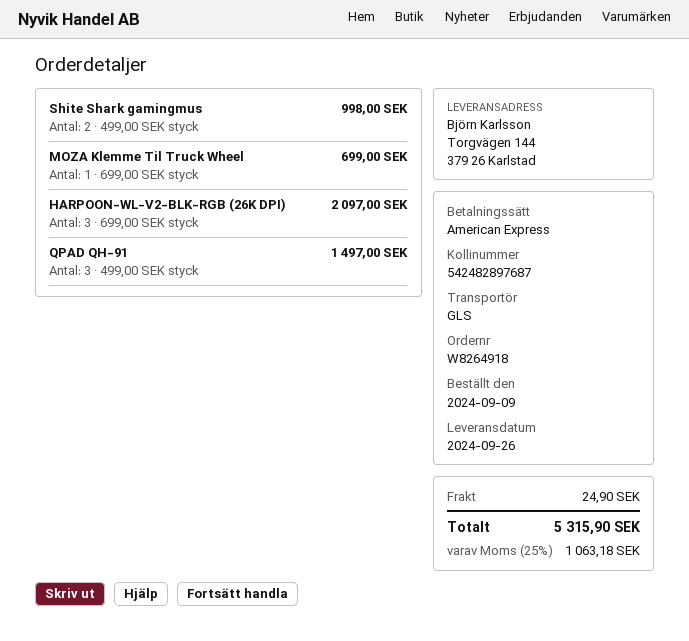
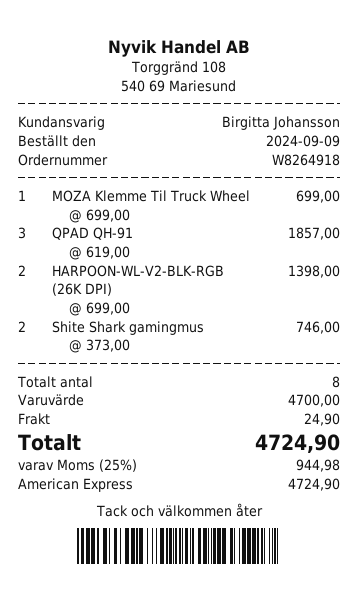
Shite Shark gamingmus: 2 x 499.00 = 998.00 -> 2 x 373.00 = 746.00
HARPOON-WL-V2-BLK-RGB (26K DPI): 3 x 699.00 = 2097.00 -> 2 x 699.00 = 1398.00
QPAD QH-91: 3 x 499.00 = 1497.00 -> 3 x 619.00 = 1857.00
tax: 25% = 1063.18 -> 25% = 944.98
total: 5315.90 -> 4724.90

